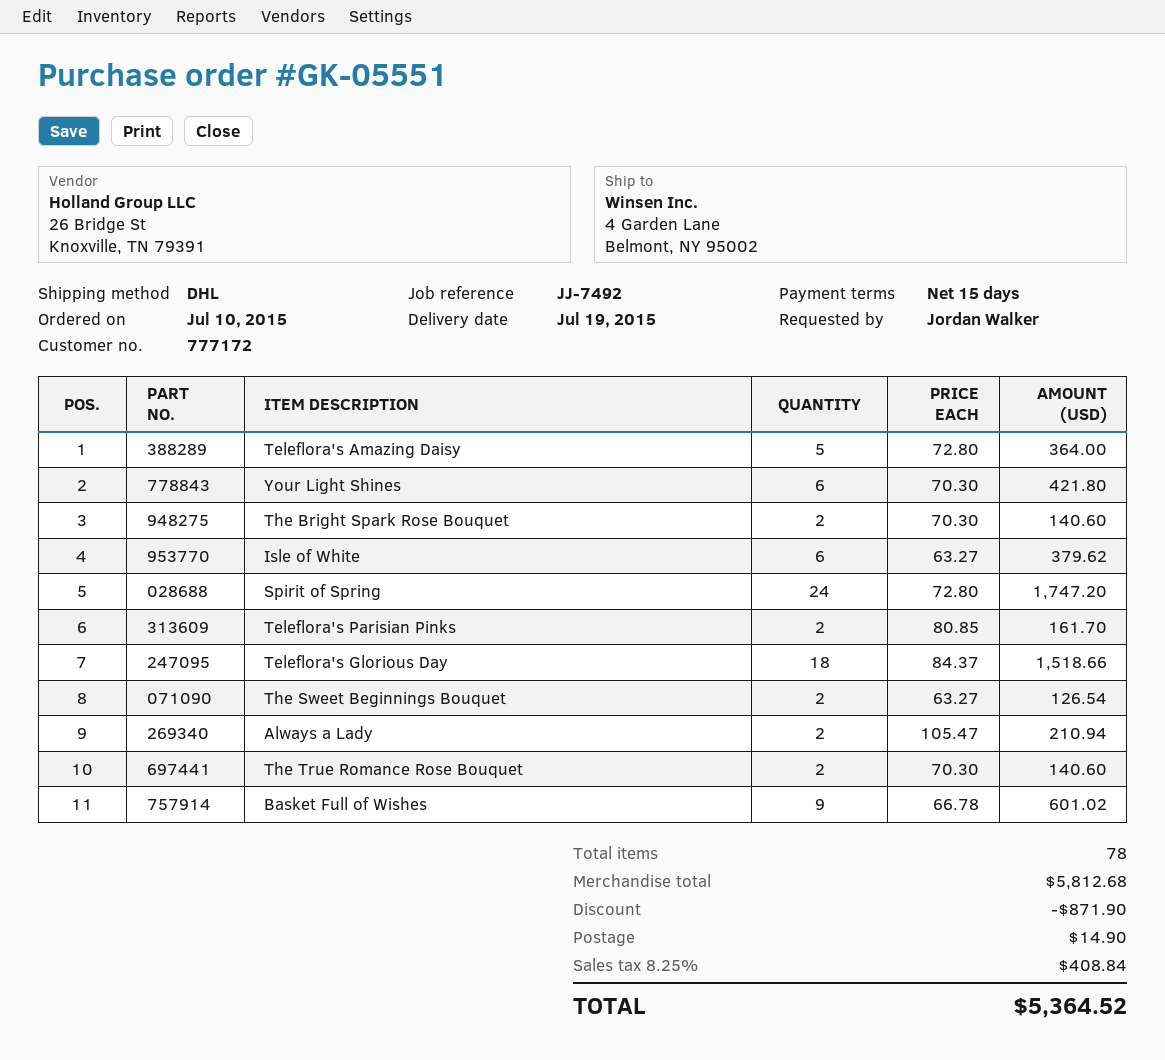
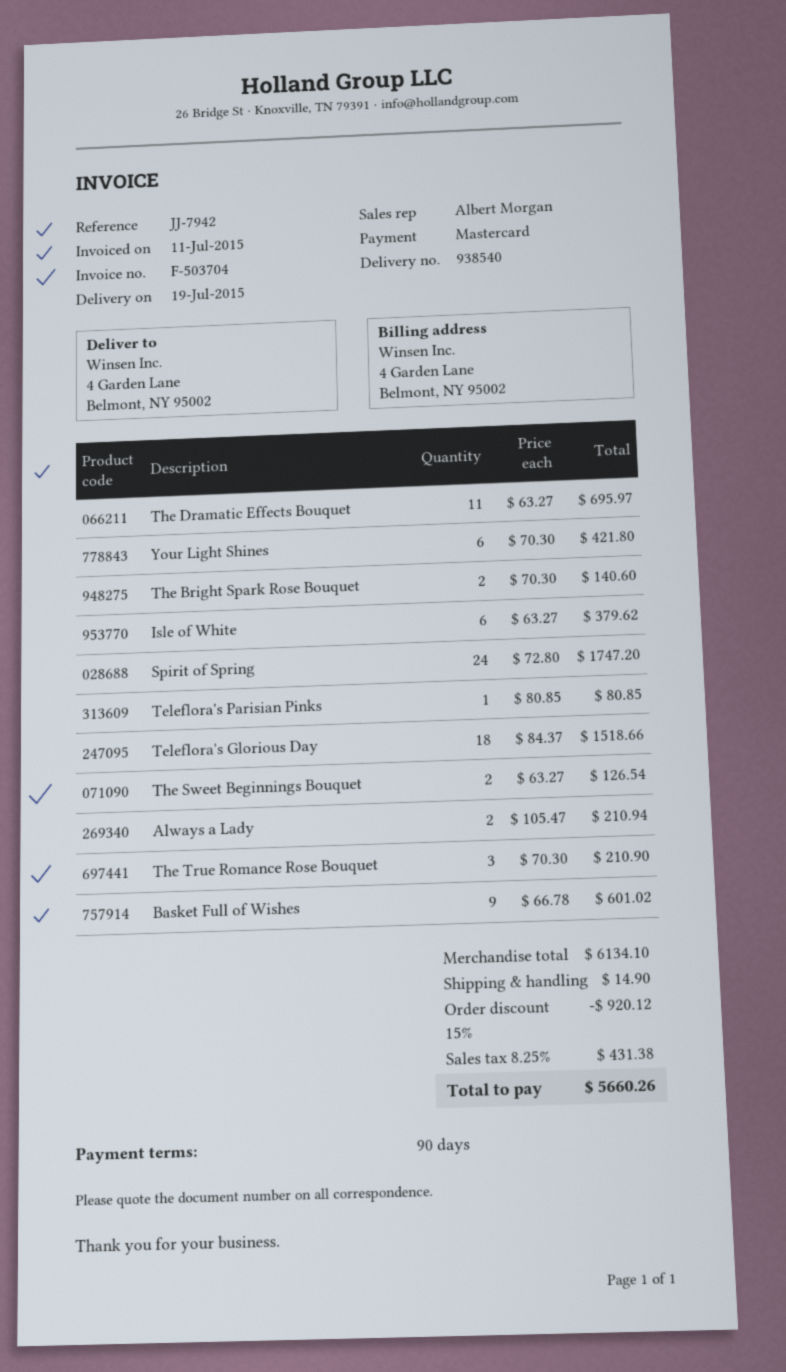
payment terms: 15 days -> 90 days
reference: JJ-7492 -> JJ-7942
Teleflora's Amazing Daisy: 5 x 72.80 = 364.00 -> none
Teleflora's Parisian Pinks: 2 x 80.85 = 161.70 -> 1 x 80.85 = 80.85
The True Romance Rose Bouquet: 2 x 70.30 = 140.60 -> 3 x 70.30 = 210.90
The Dramatic Effects Bouquet: none -> 11 x 63.27 = 695.97
subtotal: 5812.68 -> 6134.10
discount: 871.90 -> 920.12
tax: 8.25% = 408.84 -> 8.25% = 431.38
total: 5364.52 -> 5660.26

